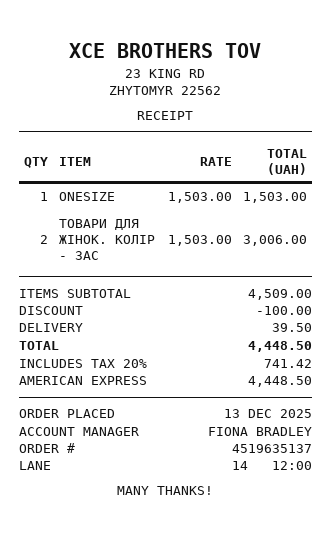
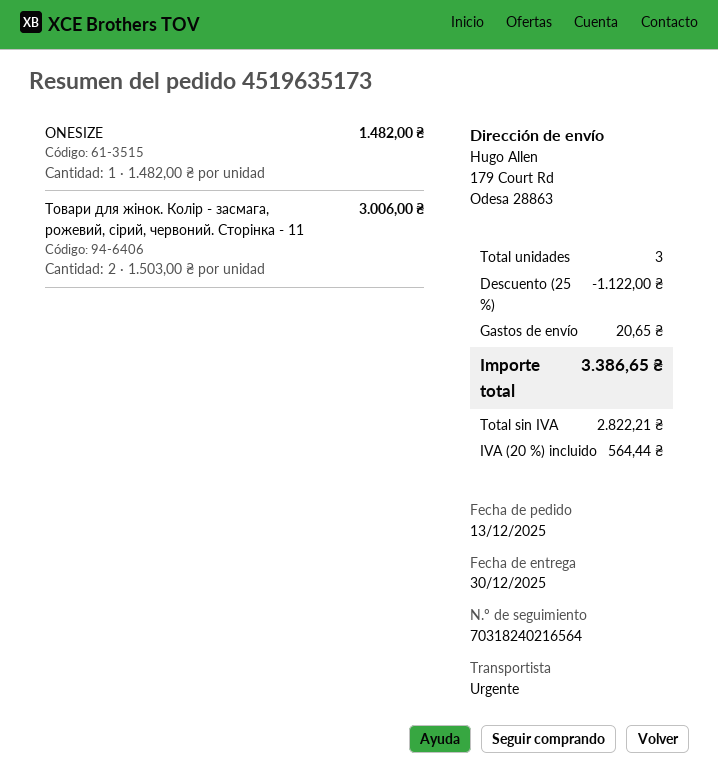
order number: 4519635137 -> 4519635173
ONESIZE: 1 x 1503.00 = 1503.00 -> 1 x 1482.00 = 1482.00
discount: 100.00 -> 1122.00
shipping: 39.50 -> 20.65
tax: 20% = 741.42 -> 20% = 564.44
total: 4448.50 -> 3386.65

